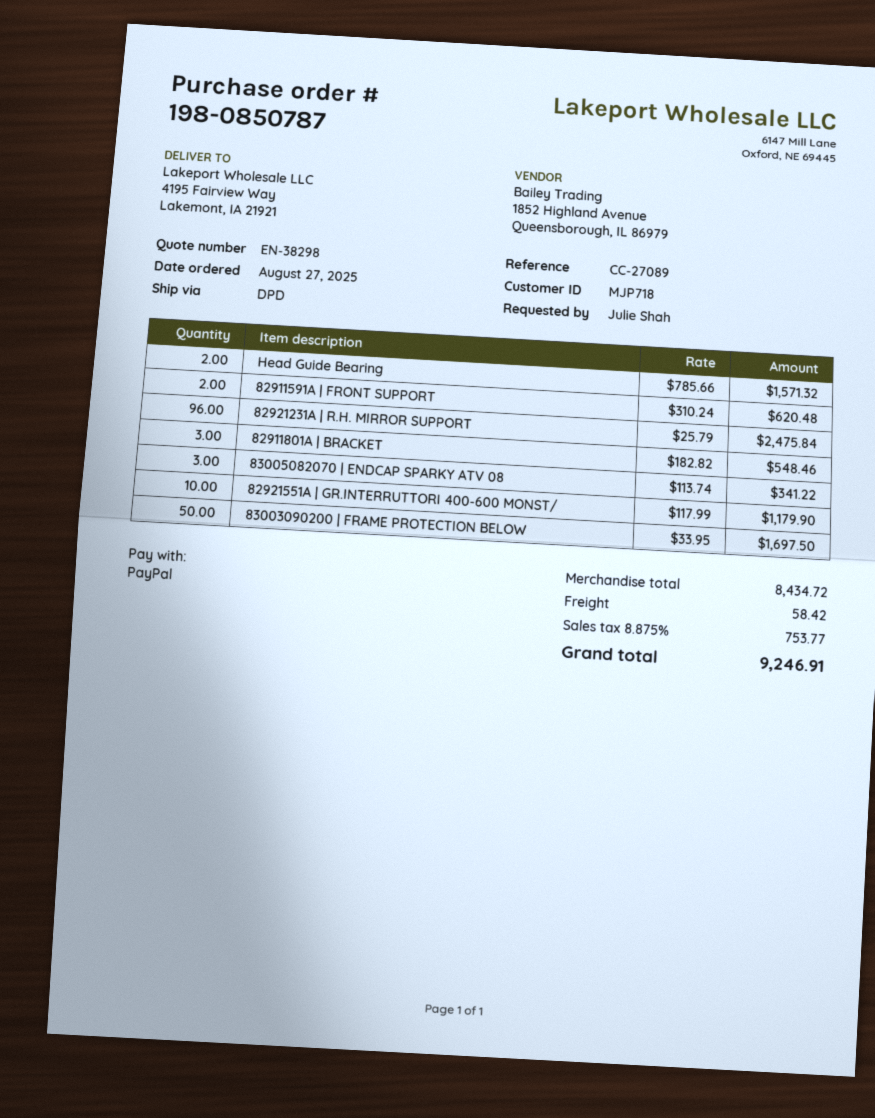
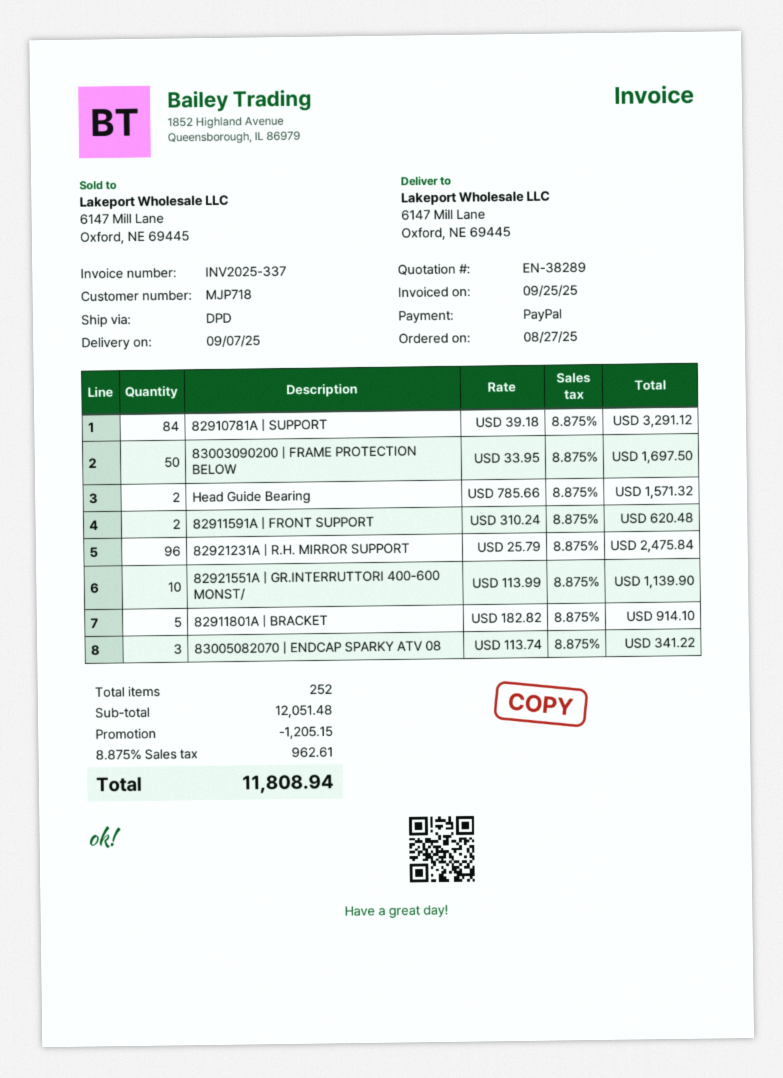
quote number: EN-38298 -> EN-38289
ship to: 4195 Fairview Way, Lakemont, IA 21921 -> 6147 Mill Lane, Oxford, NE 69445
82911801A | BRACKET: 3 x 182.82 = 548.46 -> 5 x 182.82 = 914.10
82921551A | GR.INTERRUTTORI 400-600 MONST/: 10 x 117.99 = 1179.90 -> 10 x 113.99 = 1139.90
82910781A | SUPPORT: none -> 84 x 39.18 = 3291.12
subtotal: 8434.72 -> 12051.48
discount: none -> 1205.15
shipping: 58.42 -> none
tax: 8.875% = 753.77 -> 8.875% = 962.61
total: 9246.91 -> 11808.94

